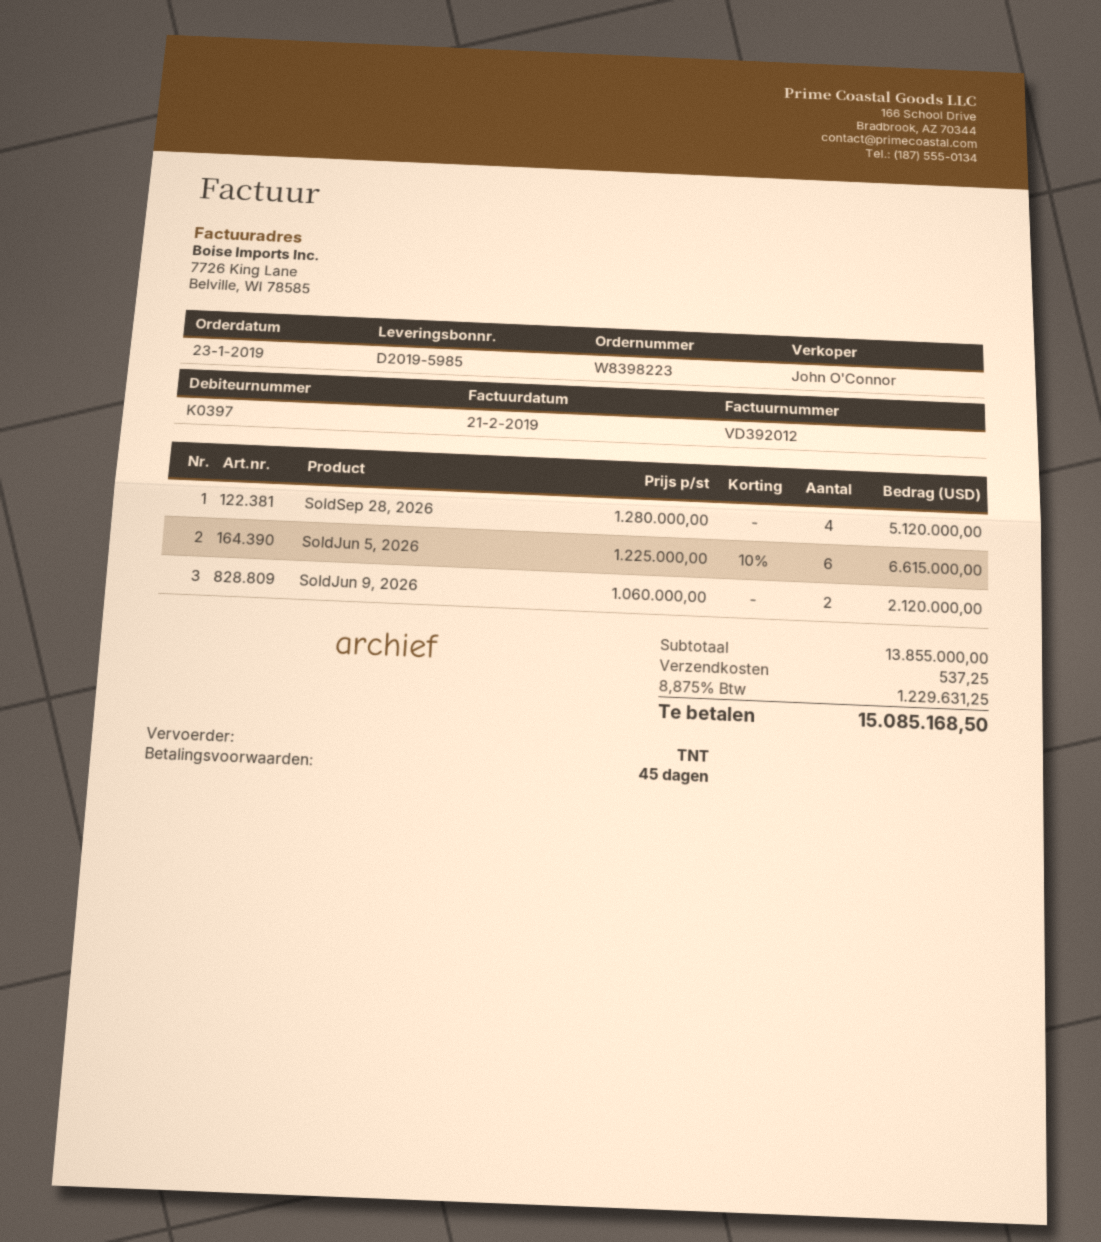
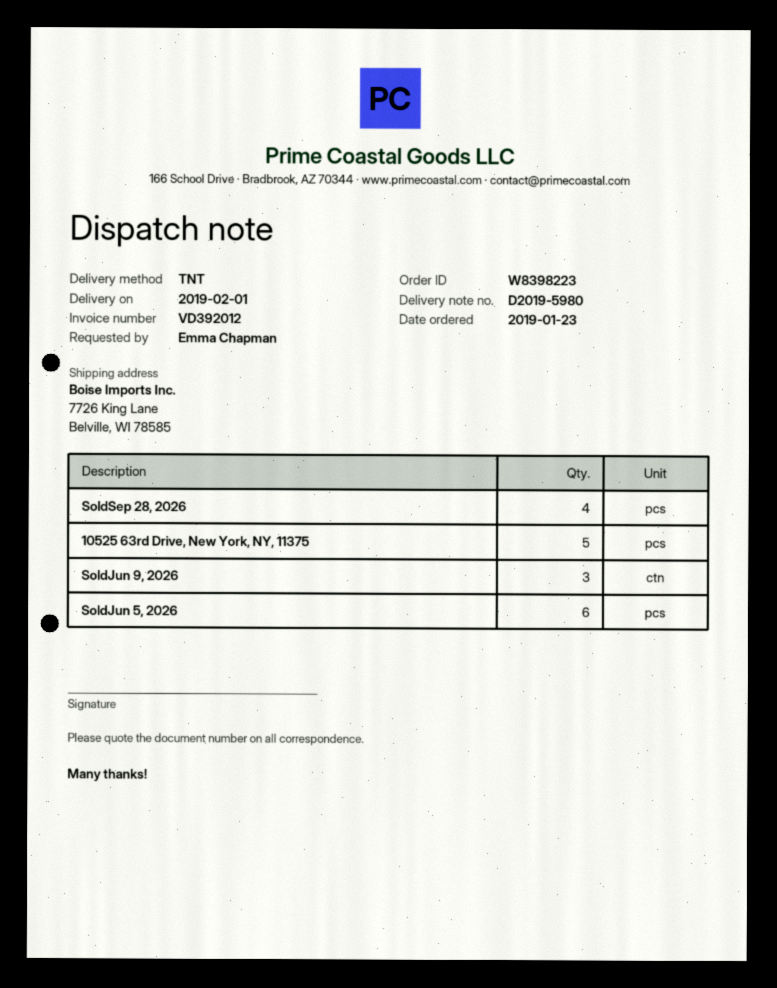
delivery note number: D2019-5985 -> D2019-5980
SoldJun 9, 2026: 2 -> 3
10525 63rd Drive, New York, NY, 11375: none -> 5

